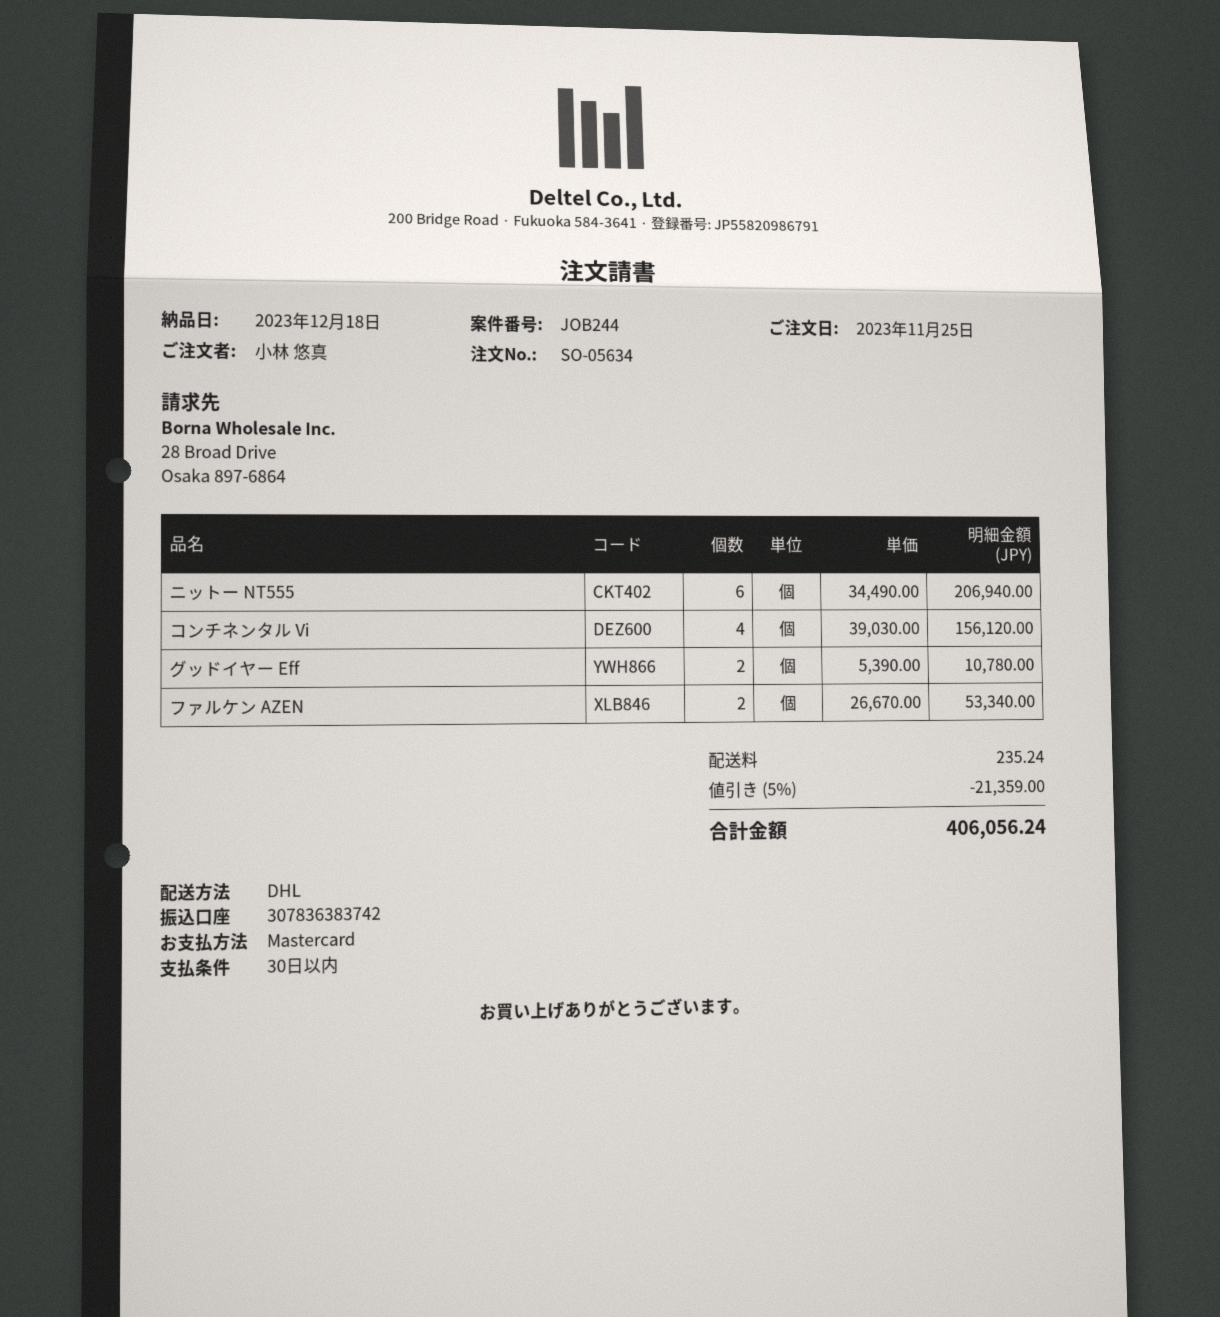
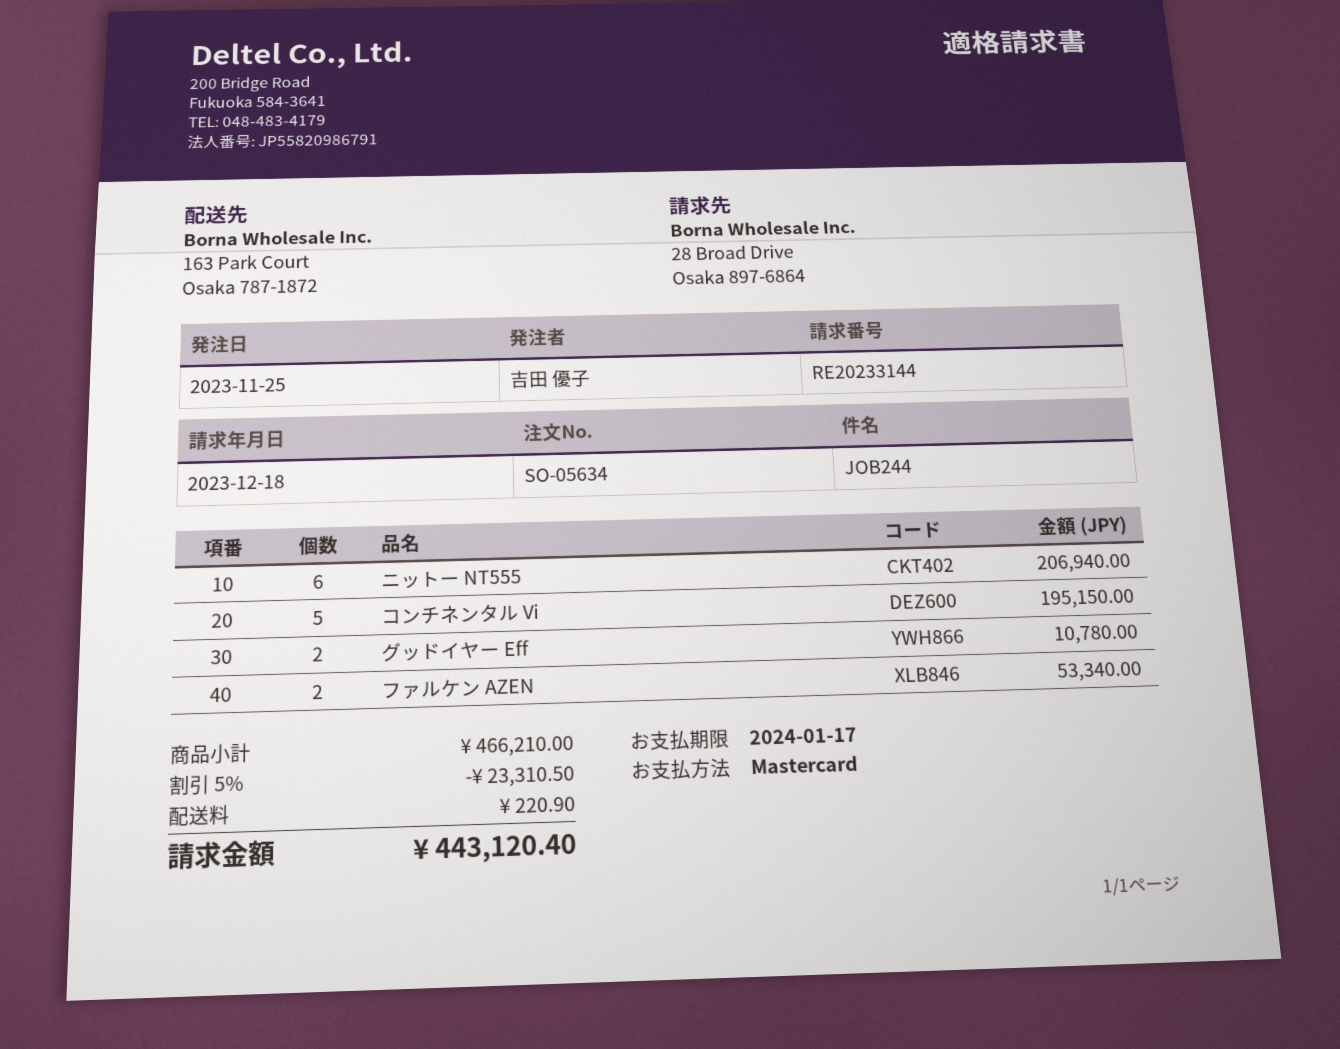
ordered by: 小林 悠真 -> 吉田 優子
コンチネンタル Vi: 4 for 156120.00 -> 5 for 195150.00
discount: 5% = 21359.00 -> 5% = 23310.50
shipping: 235.24 -> 220.90
total: 406056.24 -> 443120.40

